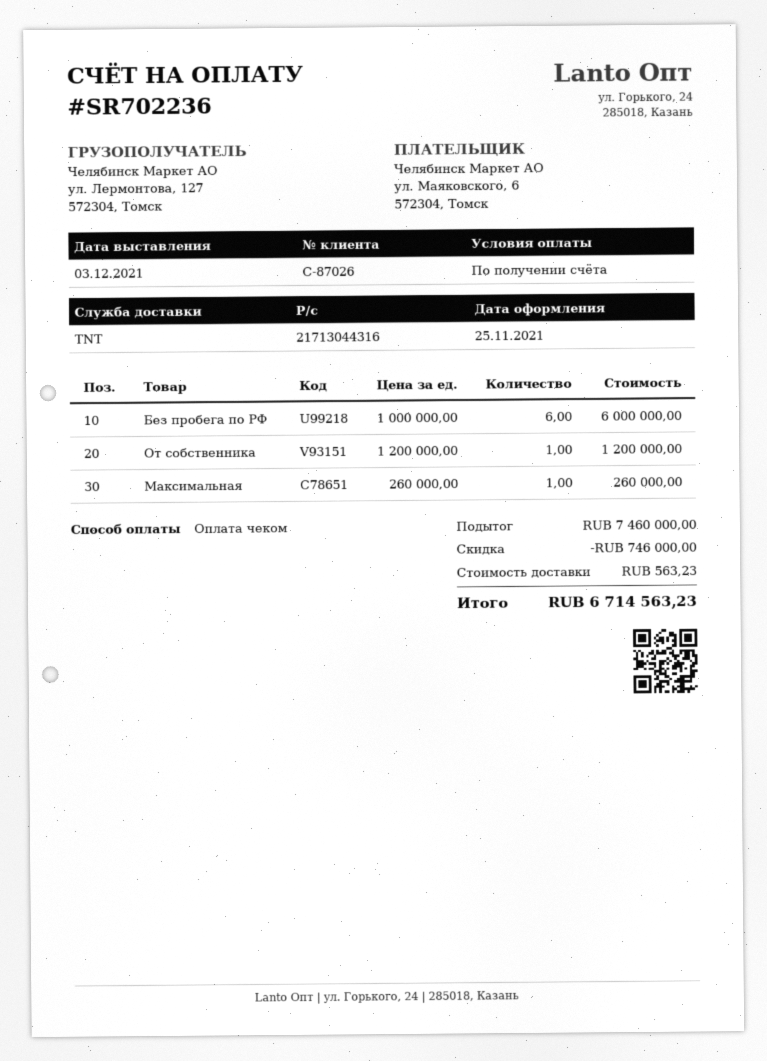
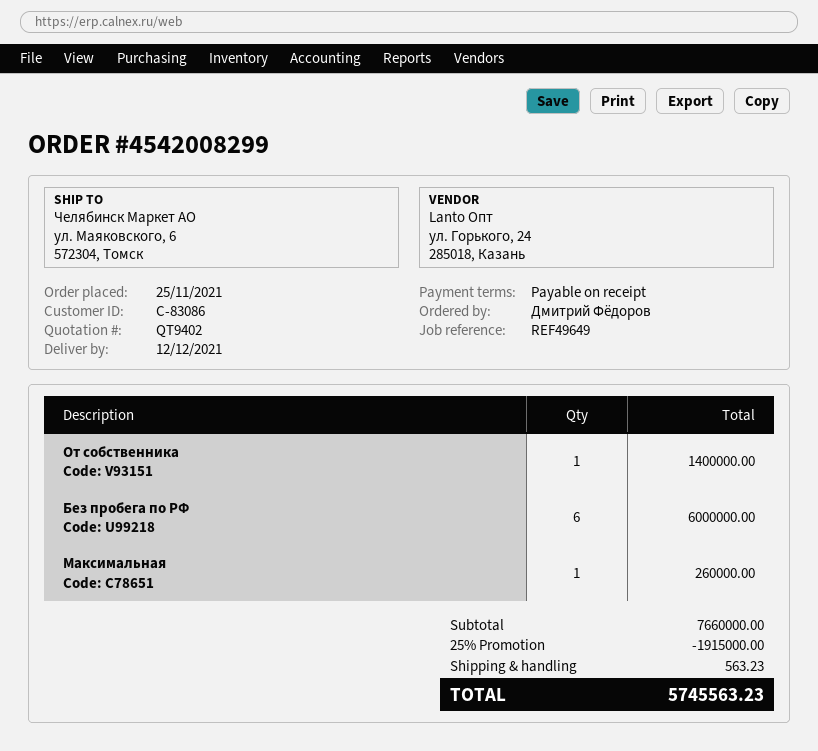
customer number: C-87026 -> C-83086
ship to: ул. Лермонтова, 127, 572304, Томск -> ул. Маяковского, 6, 572304, Томск
От собственника: 1 for 1200000.00 -> 1 for 1400000.00
subtotal: 7460000.00 -> 7660000.00
discount: 746000.00 -> 1915000.00
total: 6714563.23 -> 5745563.23

